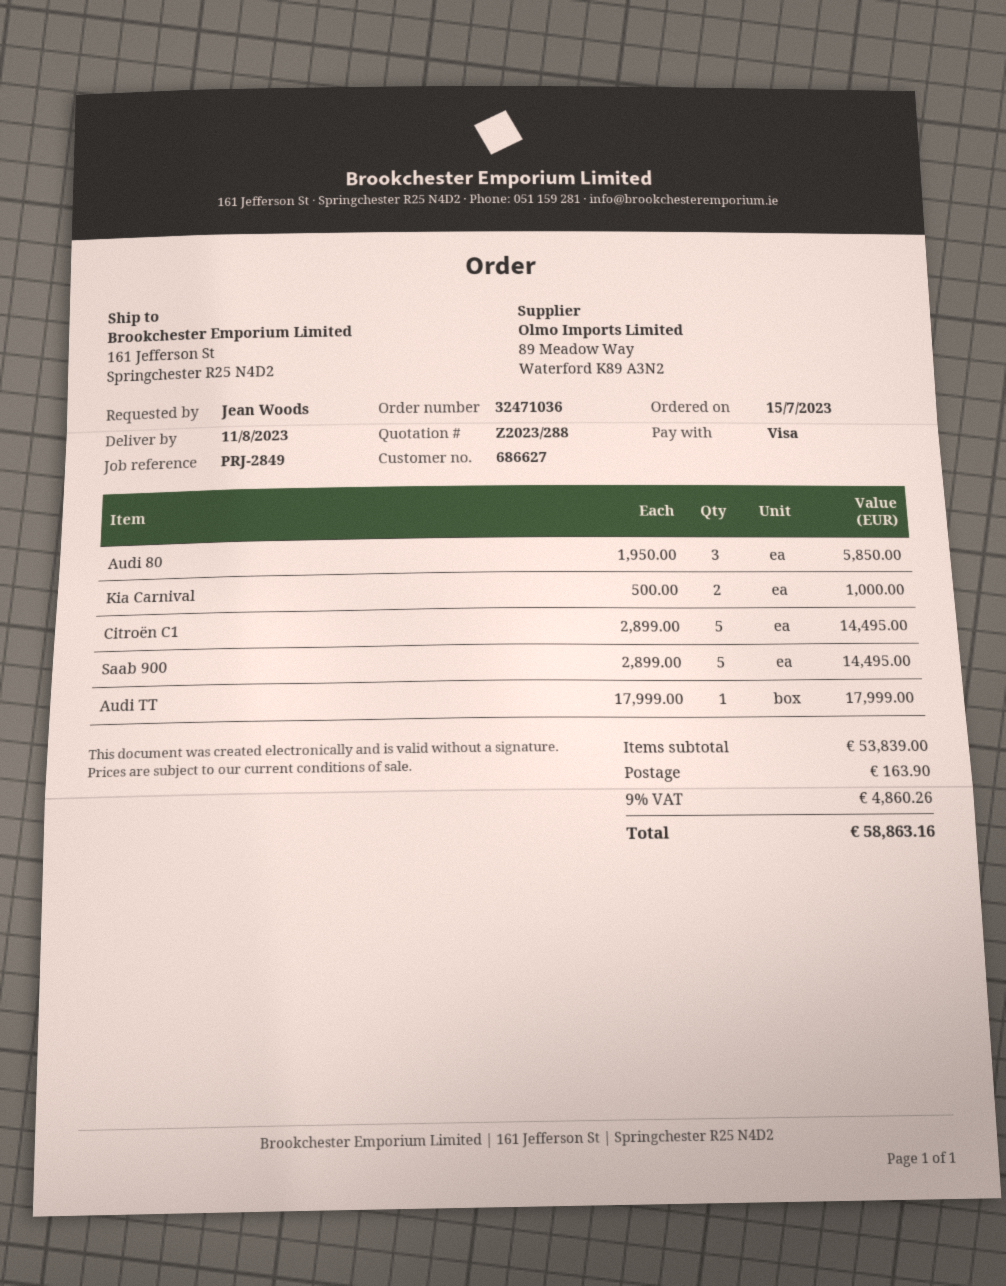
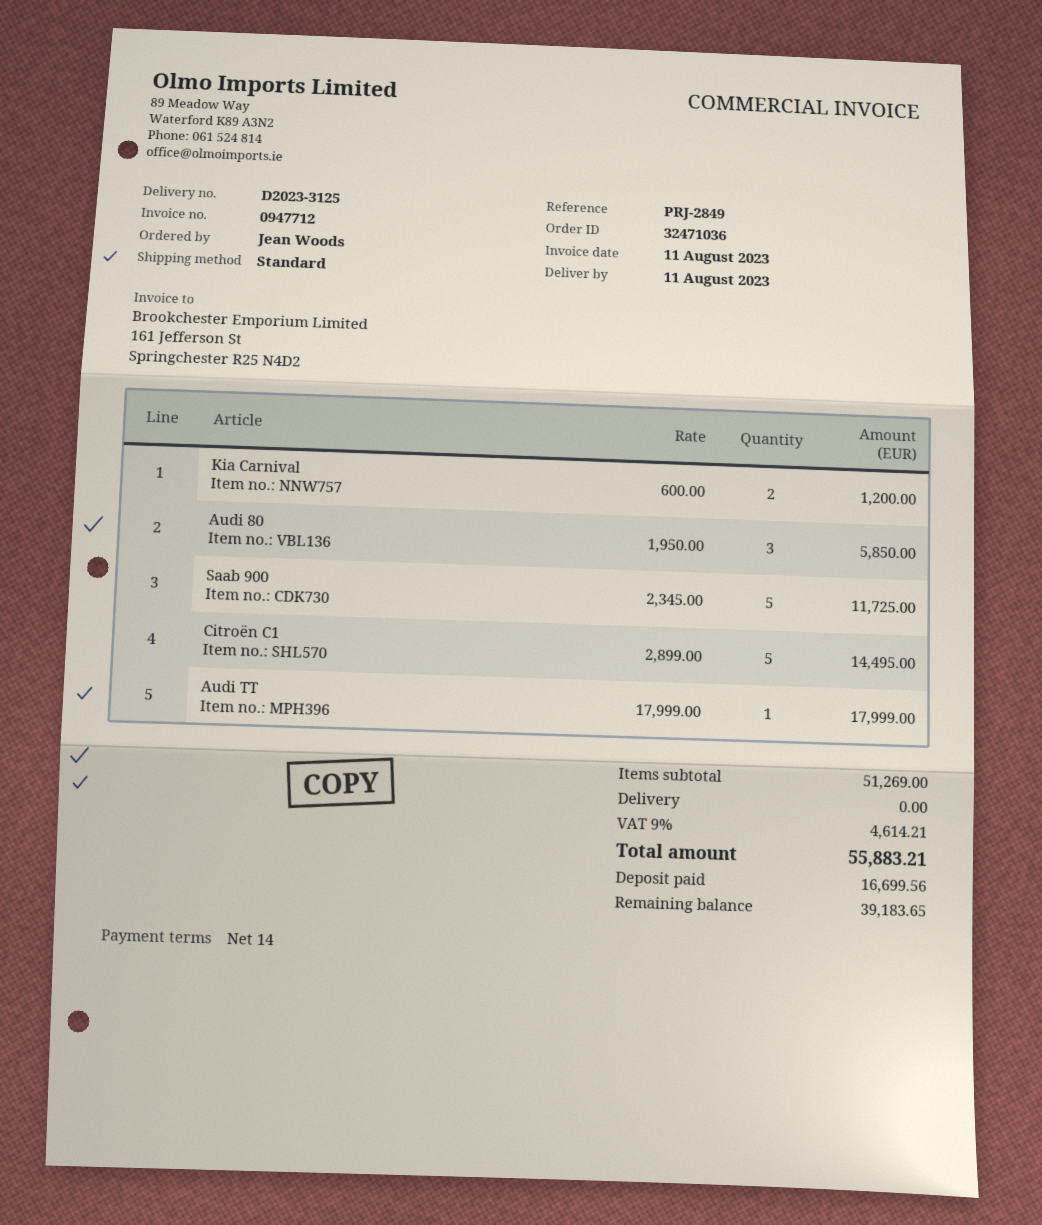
Kia Carnival: 2 x 500.00 = 1000.00 -> 2 x 600.00 = 1200.00
Saab 900: 5 x 2899.00 = 14495.00 -> 5 x 2345.00 = 11725.00
subtotal: 53839.00 -> 51269.00
shipping: 163.90 -> 0.00
tax: 9% = 4860.26 -> 9% = 4614.21
total: 58863.16 -> 55883.21

